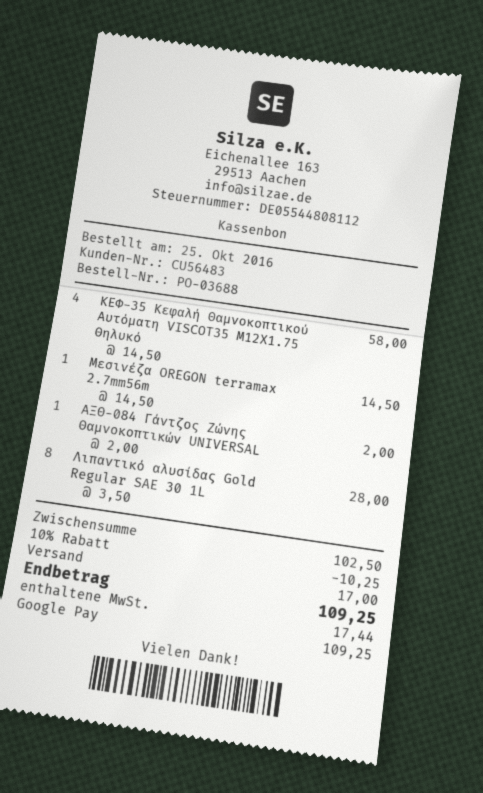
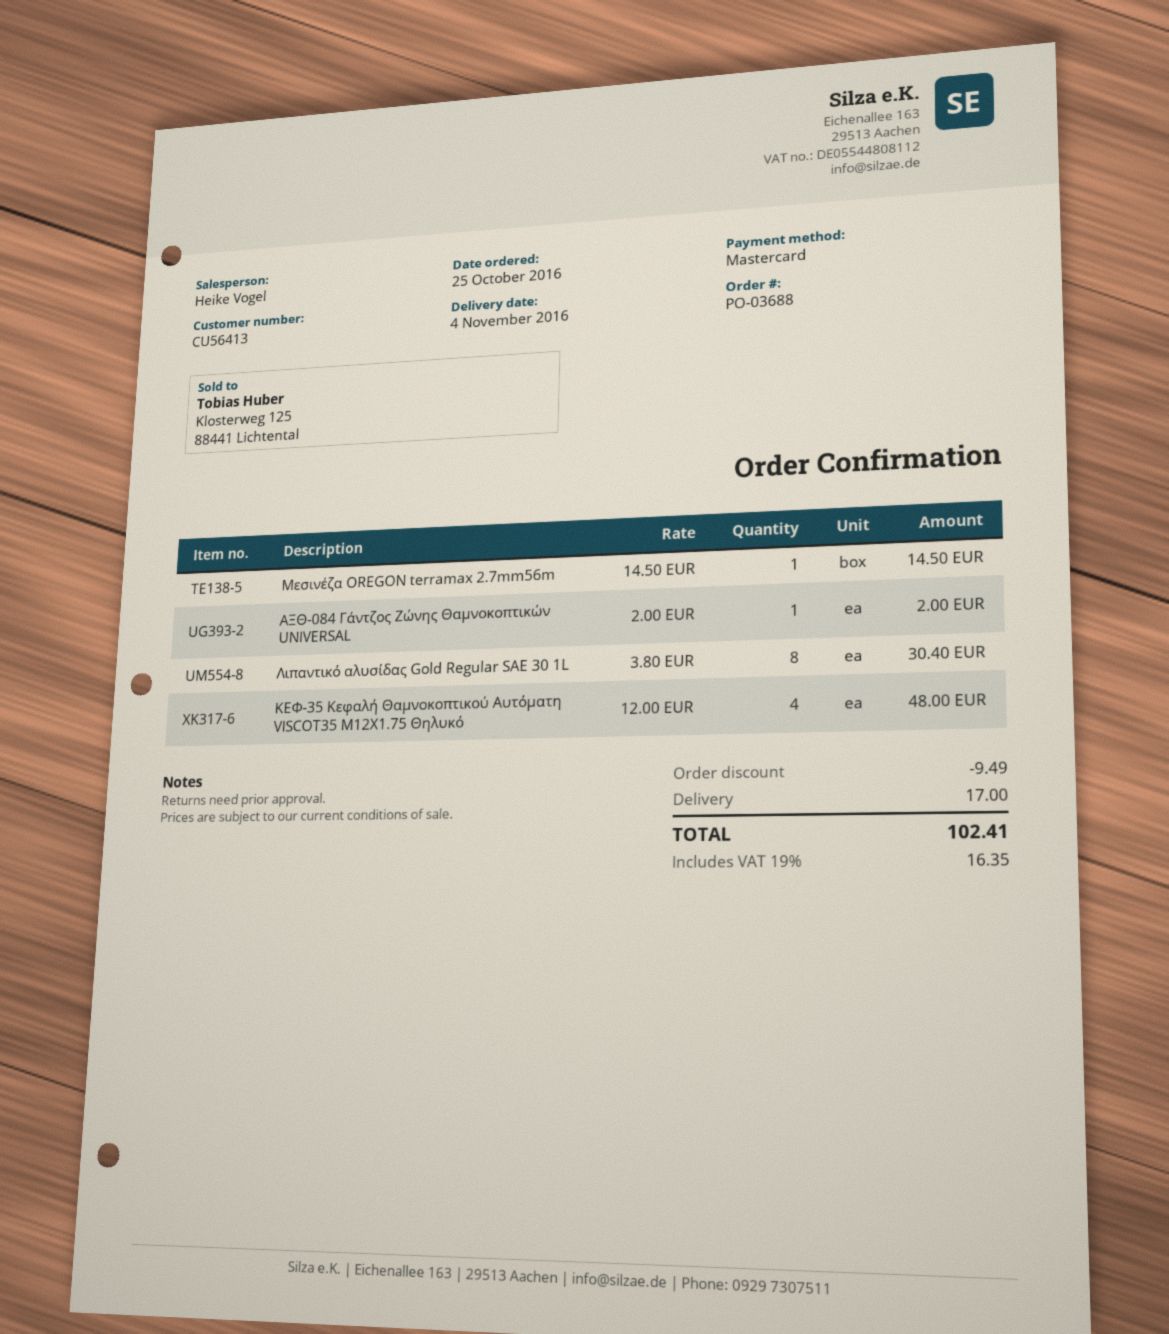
customer number: CU56483 -> CU56413
payment method: Google Pay -> Mastercard
ΚΕΦ-35 Κεφαλή Θαμνοκοπτικού Αυτόματη VISCOΤ35 M12X1.75 Θηλυκό: 4 x 14.50 = 58.00 -> 4 x 12.00 = 48.00
Λιπαντικό αλυσίδας Gold Regular SAE 30 1L: 8 x 3.50 = 28.00 -> 8 x 3.80 = 30.40
discount: 10.25 -> 9.49
tax: 17.44 -> 16.35
total: 109.25 -> 102.41

